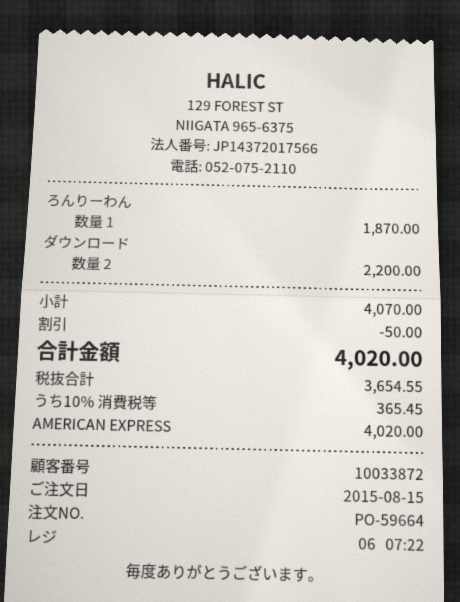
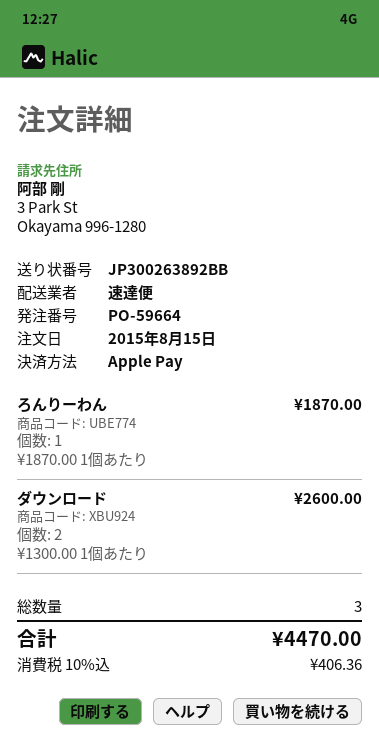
payment method: American Express -> Apple Pay
ダウンロード: 2 for 2200.00 -> 2 for 2600.00
discount: 50.00 -> none
tax: 10% = 365.45 -> 10% = 406.36
total: 4020.00 -> 4470.00

